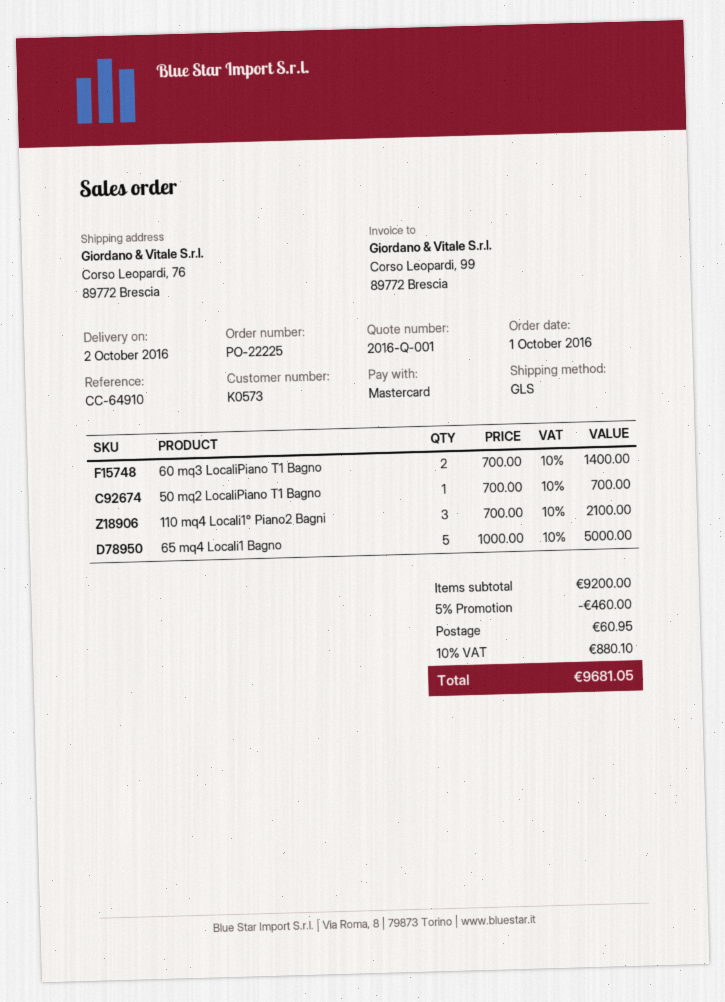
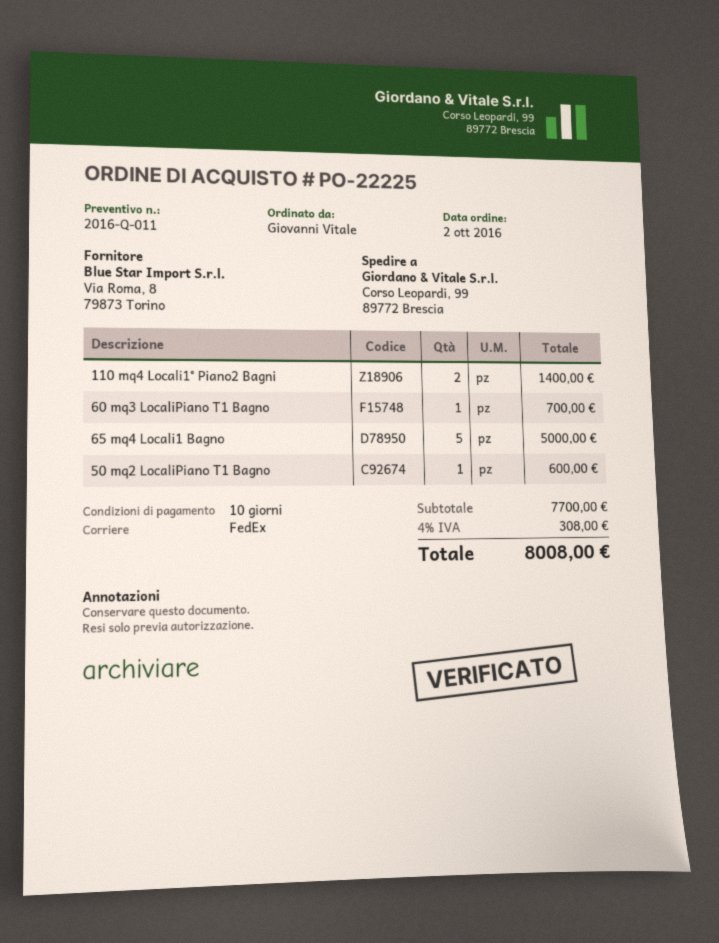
quote number: 2016-Q-001 -> 2016-Q-011
order date: 2016-10-01 -> 2016-10-02
shipping method: GLS -> FedEx
ship to: Corso Leopardi, 76, 89772 Brescia -> Corso Leopardi, 99, 89772 Brescia
60 mq3 LocaliPiano T1 Bagno: 2 for 1400.00 -> 1 for 700.00
50 mq2 LocaliPiano T1 Bagno: 1 for 700.00 -> 1 for 600.00
110 mq4 Locali1° Piano2 Bagni: 3 for 2100.00 -> 2 for 1400.00
subtotal: 9200.00 -> 7700.00
discount: 5% = 460.00 -> none
shipping: 60.95 -> none
tax: 10% = 880.10 -> 4% = 308.00
total: 9681.05 -> 8008.00

